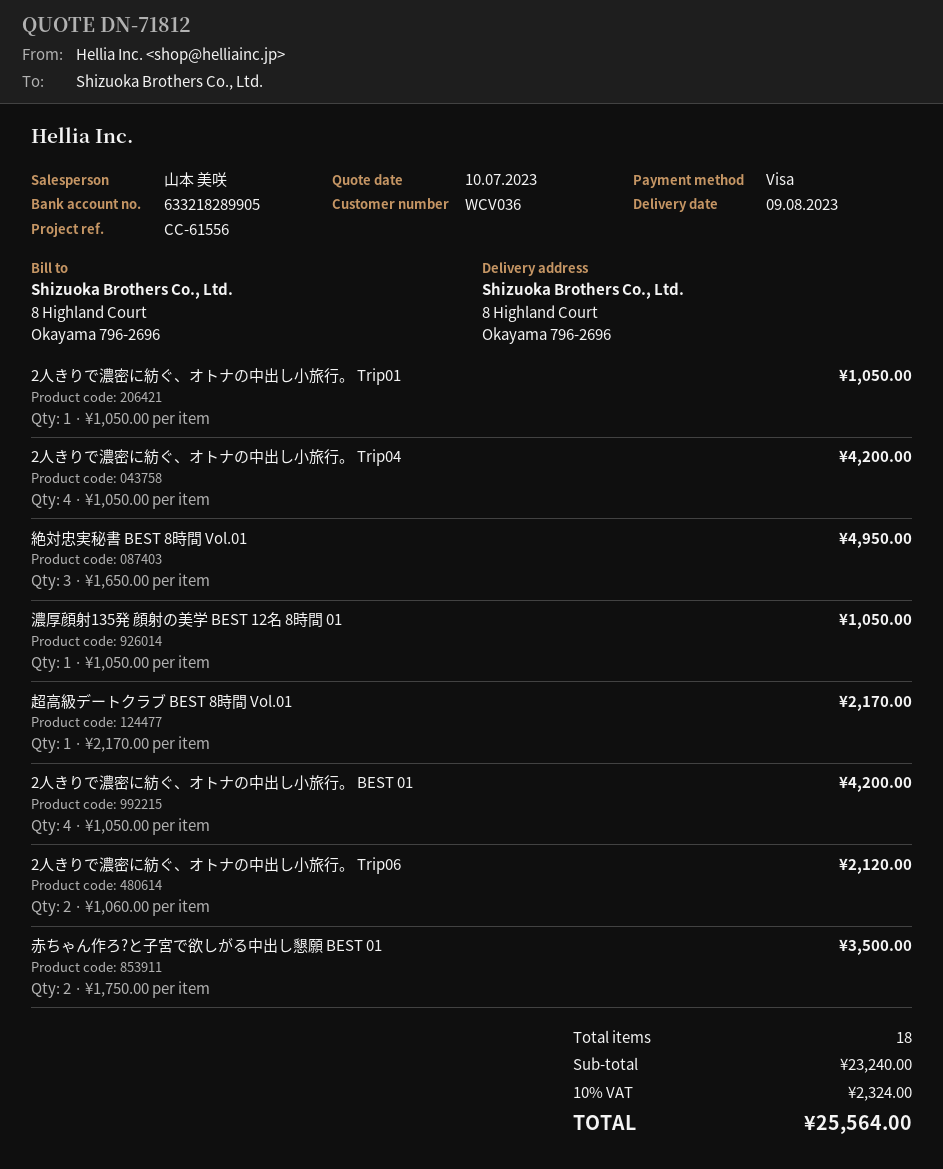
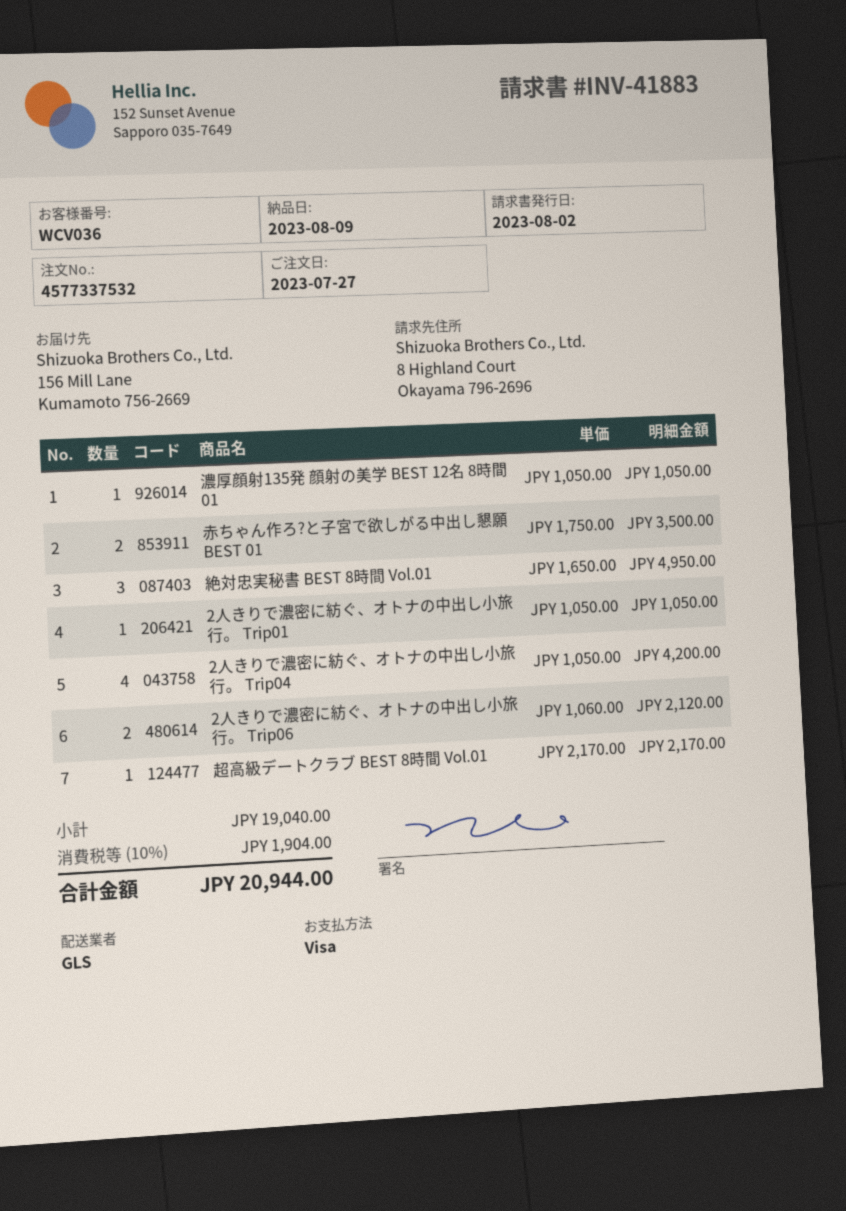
ship to: 8 Highland Court, Okayama 796-2696 -> 156 Mill Lane, Kumamoto 756-2669
2人きりで濃密に紡ぐ、オトナの中出し小旅行。 BEST 01: 4 x 1050.00 = 4200.00 -> none
subtotal: 23240.00 -> 19040.00
tax: 10% = 2324.00 -> 10% = 1904.00
total: 25564.00 -> 20944.00

